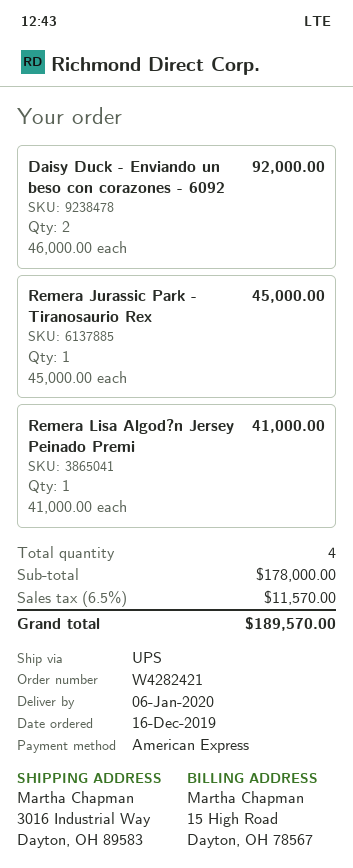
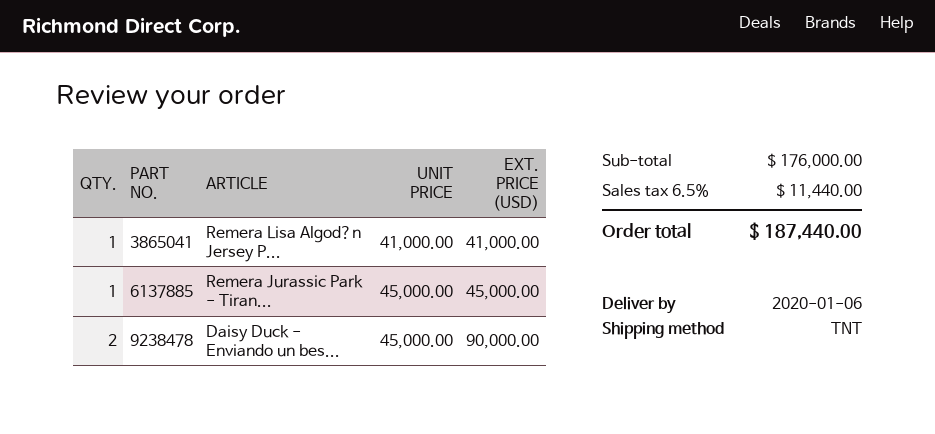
shipping method: UPS -> TNT
Daisy Duck - Enviando un beso con corazones - 6092: 2 x 46000.00 = 92000.00 -> 2 x 45000.00 = 90000.00
subtotal: 178000.00 -> 176000.00
tax: 6.5% = 11570.00 -> 6.5% = 11440.00
total: 189570.00 -> 187440.00

